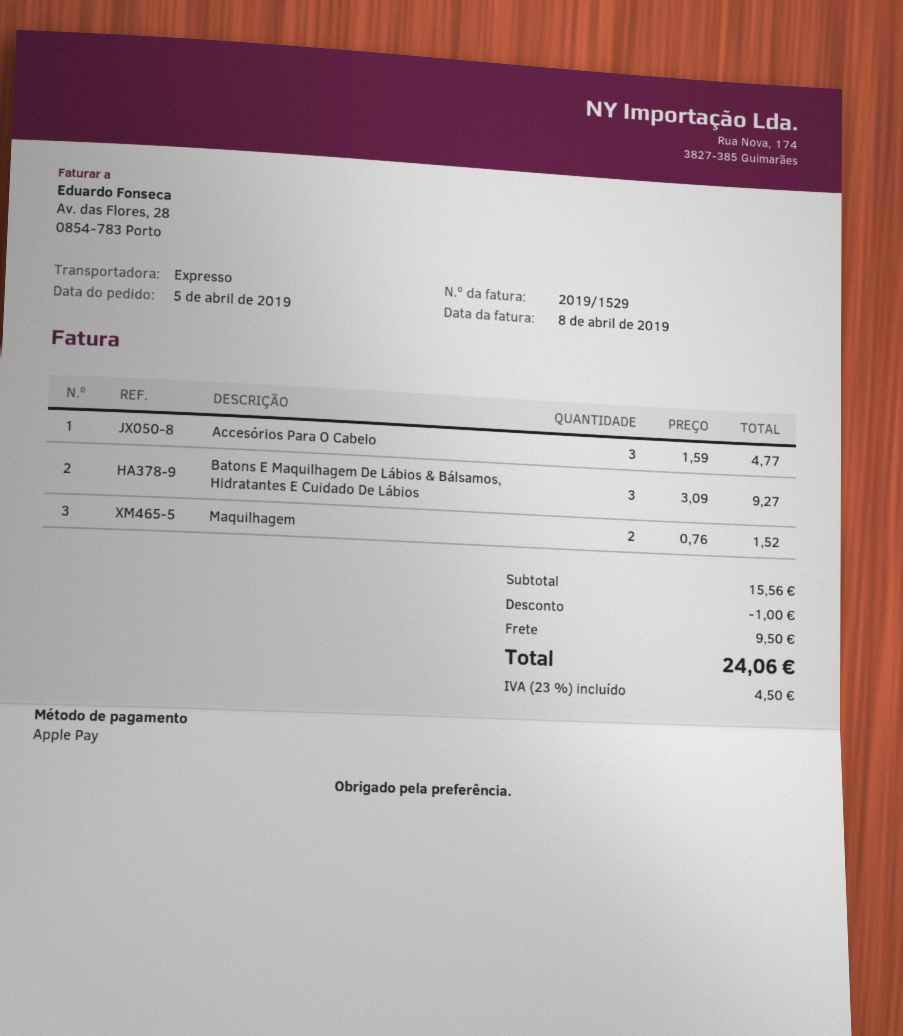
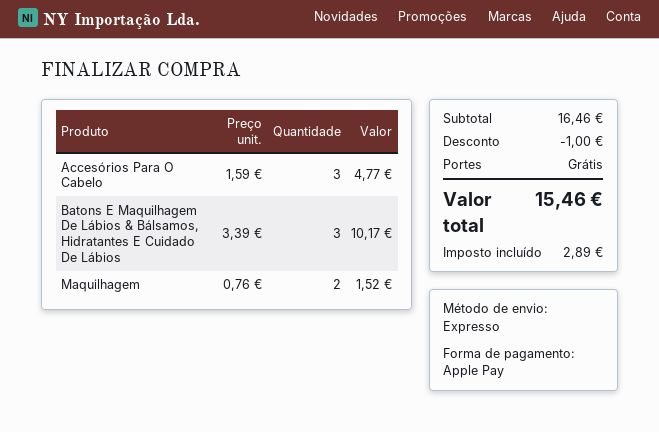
Batons E Maquilhagem De Lábios & Bálsamos, Hidratantes E Cuidado De Lábios: 3 x 3.09 = 9.27 -> 3 x 3.39 = 10.17
subtotal: 15.56 -> 16.46
shipping: 9.50 -> 0.00
tax: 4.50 -> 2.89
total: 24.06 -> 15.46

